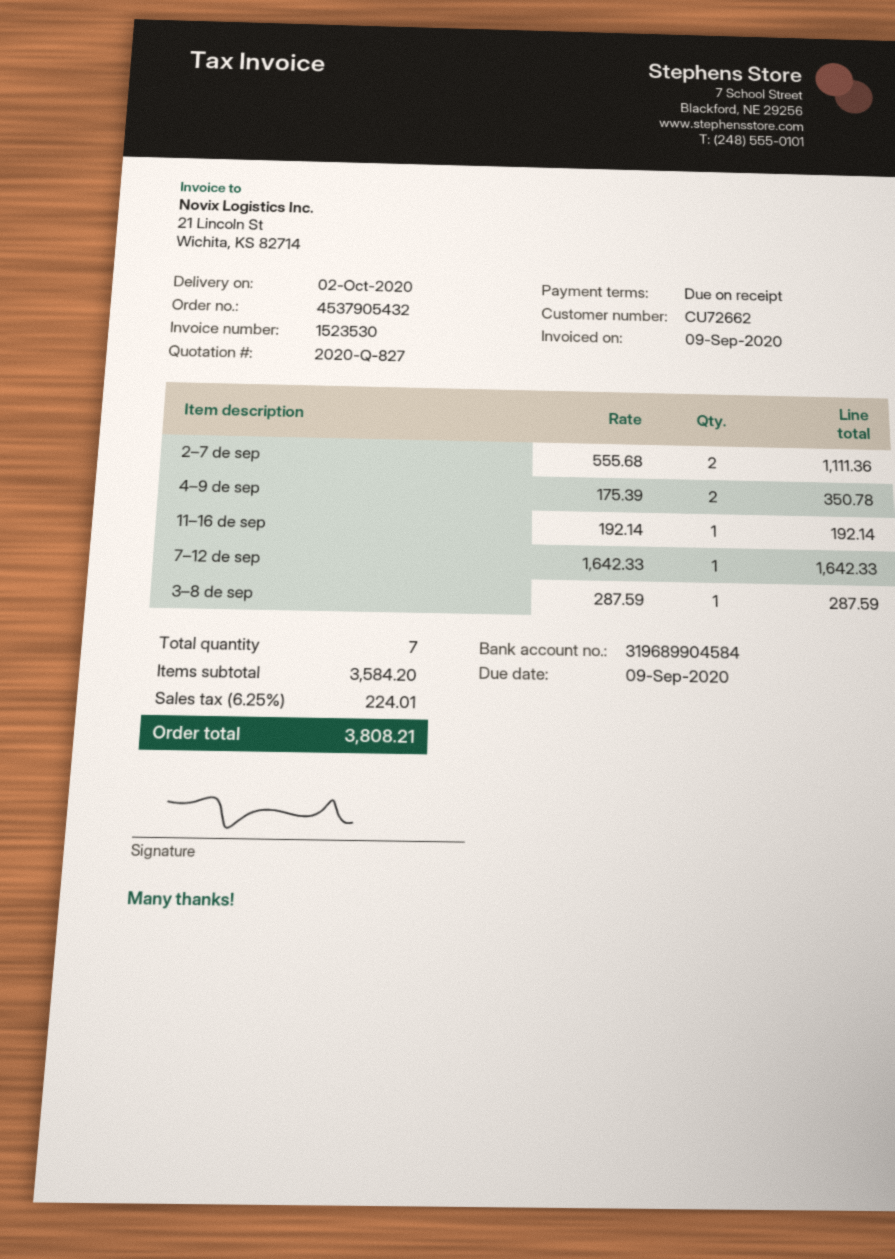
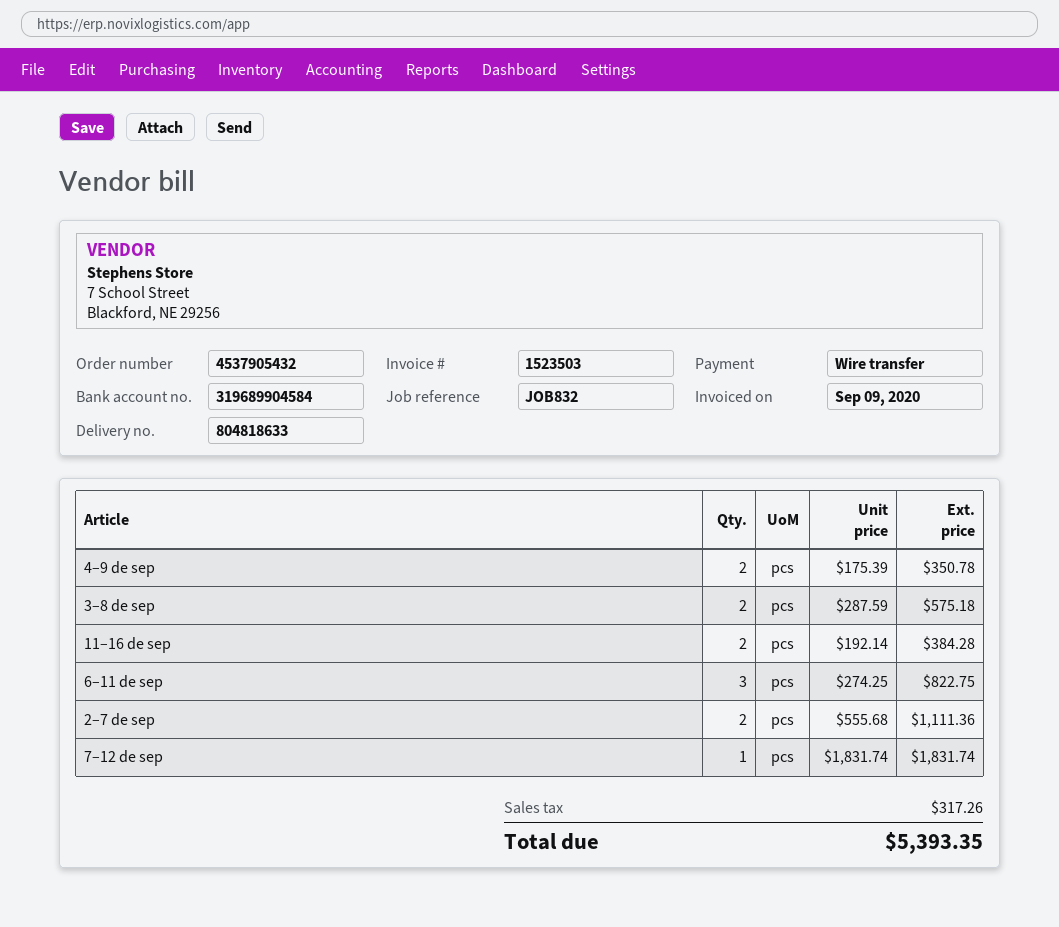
invoice number: 1523530 -> 1523503
11–16 de sep: 1 x 192.14 = 192.14 -> 2 x 192.14 = 384.28
7–12 de sep: 1 x 1642.33 = 1642.33 -> 1 x 1831.74 = 1831.74
3–8 de sep: 1 x 287.59 = 287.59 -> 2 x 287.59 = 575.18
6–11 de sep: none -> 3 x 274.25 = 822.75
tax: 224.01 -> 317.26
total: 3808.21 -> 5393.35

